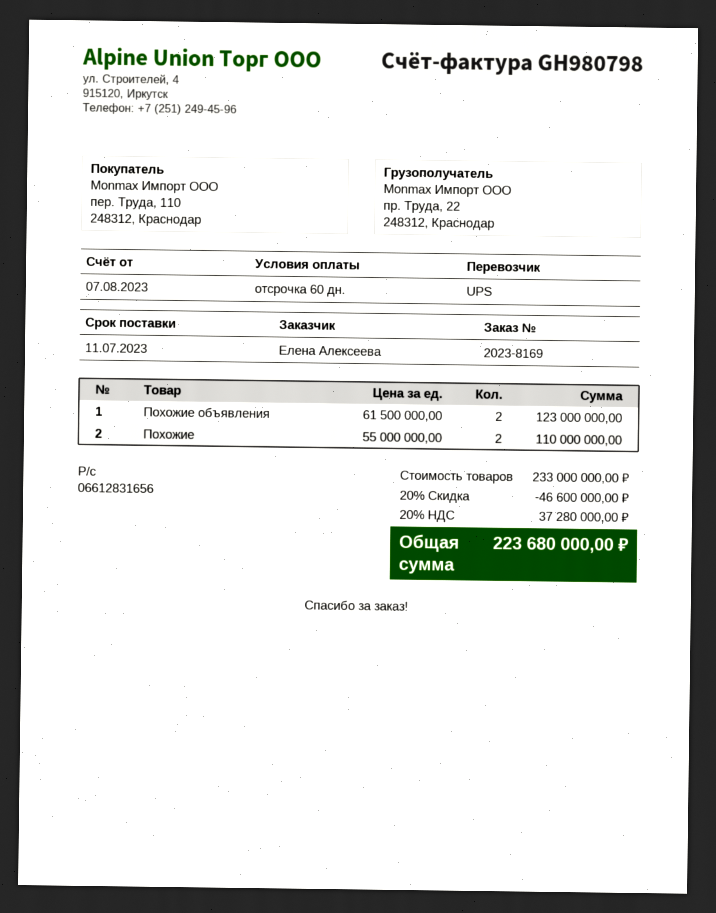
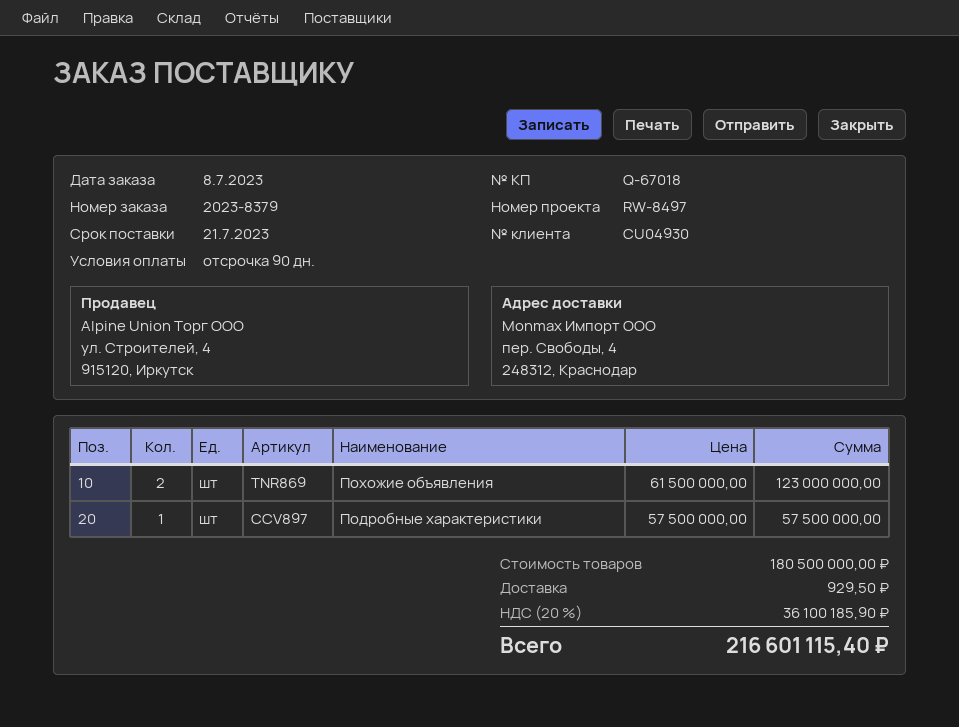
order number: 2023-8169 -> 2023-8379
delivery date: 2023-07-11 -> 2023-07-21
payment terms: 60 days -> 90 days
ship to: пр. Труда, 22, 248312, Краснодар -> пер. Свободы, 4, 248312, Краснодар
Похожие: 2 x 55000000.00 = 110000000.00 -> none
Подробные характеристики: none -> 1 x 57500000.00 = 57500000.00
subtotal: 233000000.00 -> 180500000.00
discount: 20% = 46600000.00 -> none
shipping: none -> 929.50
tax: 20% = 37280000.00 -> 20% = 36100185.90
total: 223680000.00 -> 216601115.40

